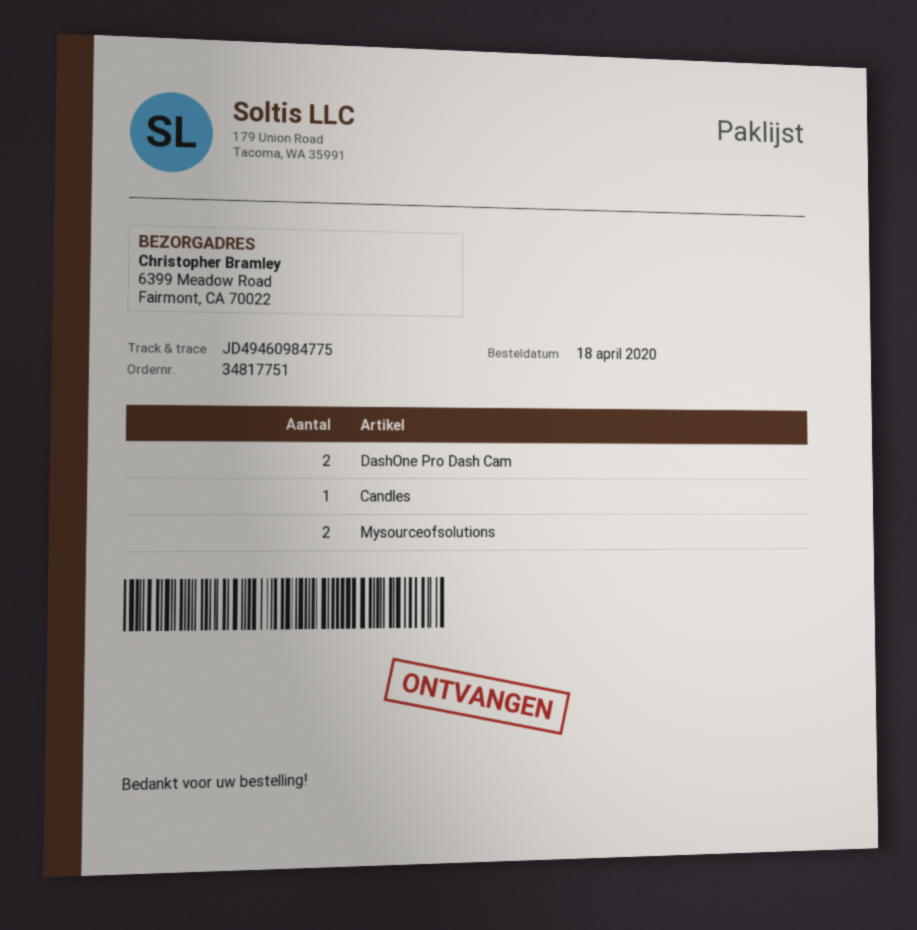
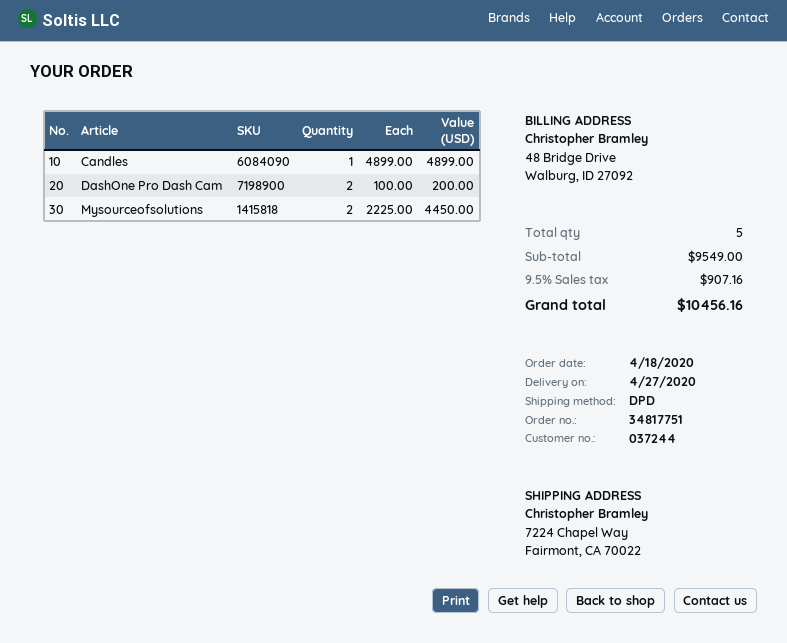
ship to: 6399 Meadow Road, Fairmont, CA 70022 -> 7224 Chapel Way, Fairmont, CA 70022

